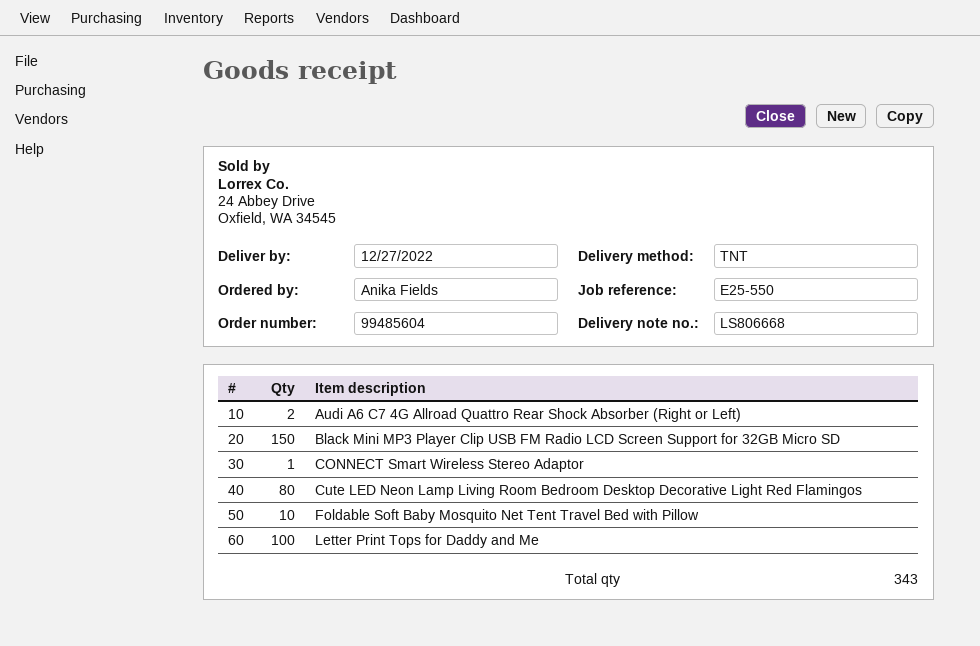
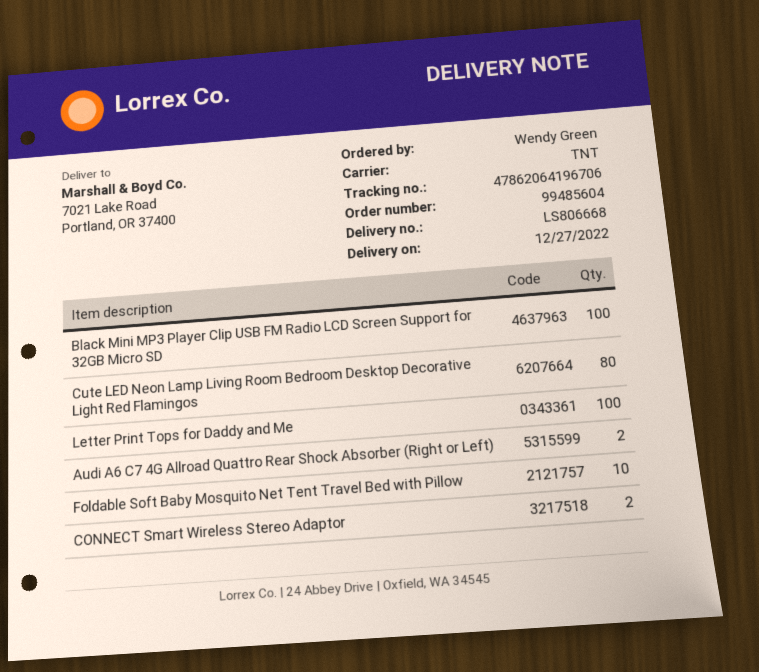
ordered by: Anika Fields -> Wendy Green
Black Mini MP3 Player Clip USB FM Radio LCD Screen Support for 32GB Micro SD: 150 -> 100
CONNECT Smart Wireless Stereo Adaptor: 1 -> 2

